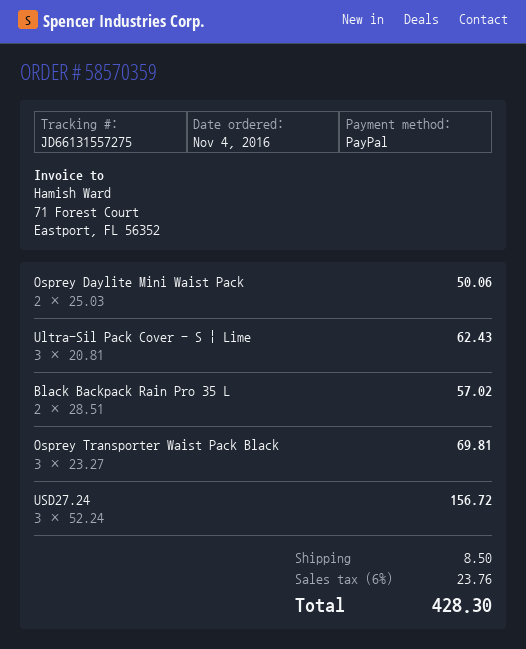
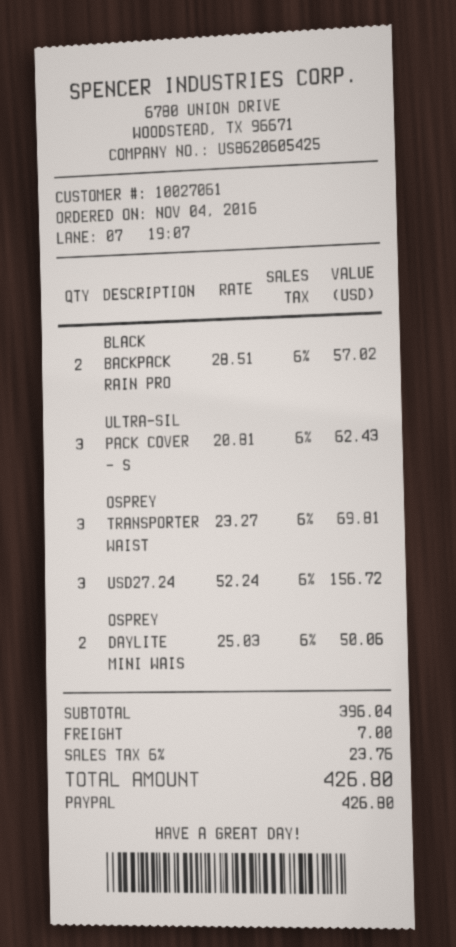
shipping: 8.50 -> 7.00
total: 428.30 -> 426.80

